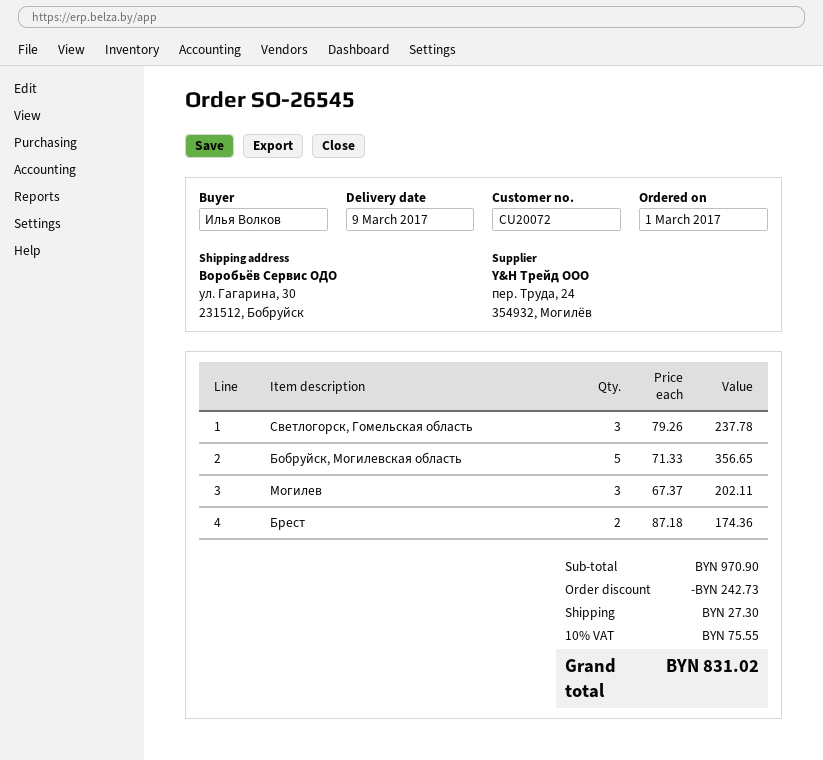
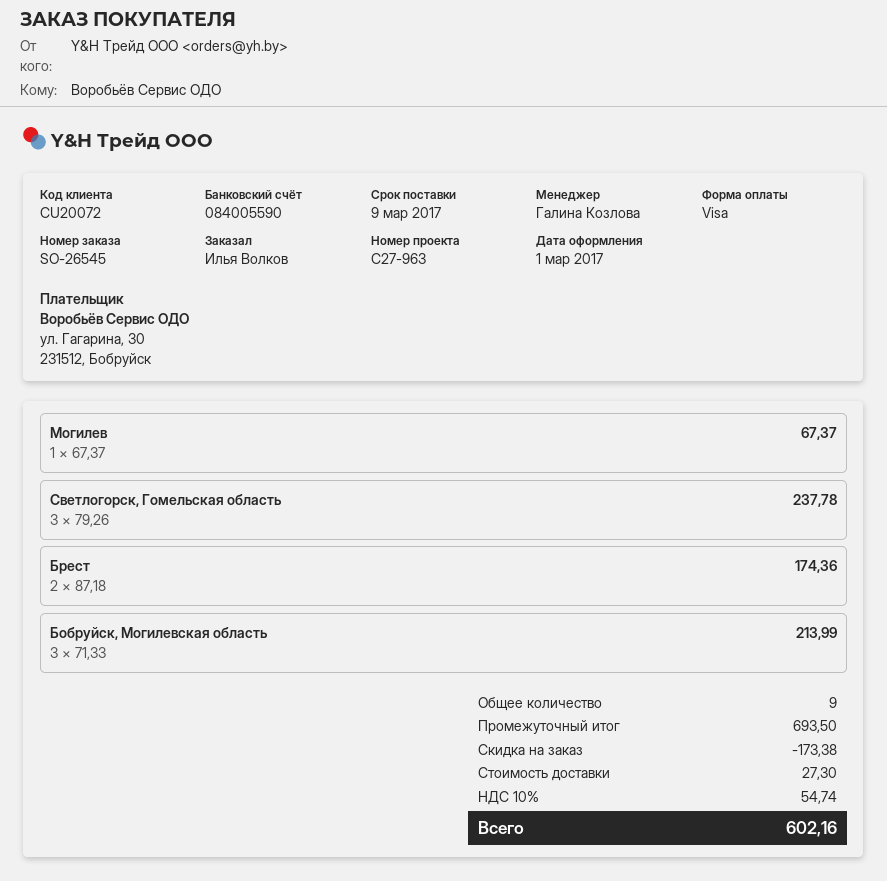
Бобруйск, Могилевская область: 5 x 71.33 = 356.65 -> 3 x 71.33 = 213.99
Могилев: 3 x 67.37 = 202.11 -> 1 x 67.37 = 67.37
subtotal: 970.90 -> 693.50
discount: 242.73 -> 173.38
tax: 10% = 75.55 -> 10% = 54.74
total: 831.02 -> 602.16

